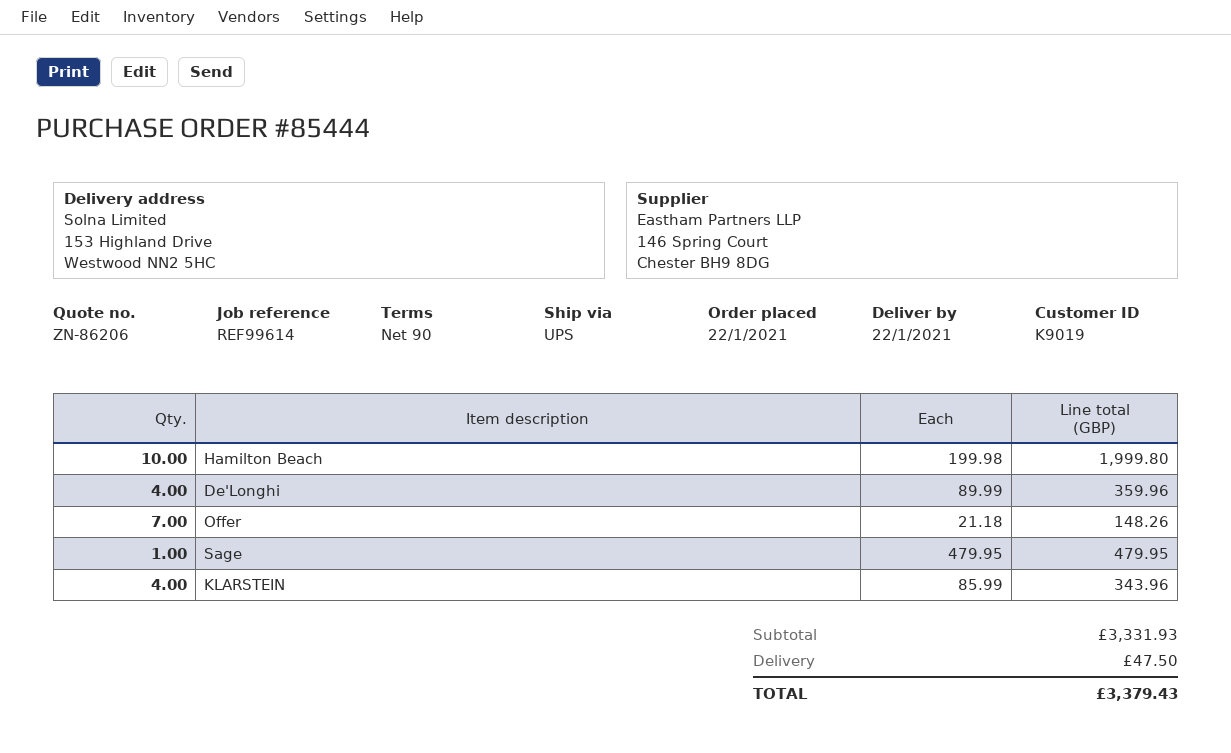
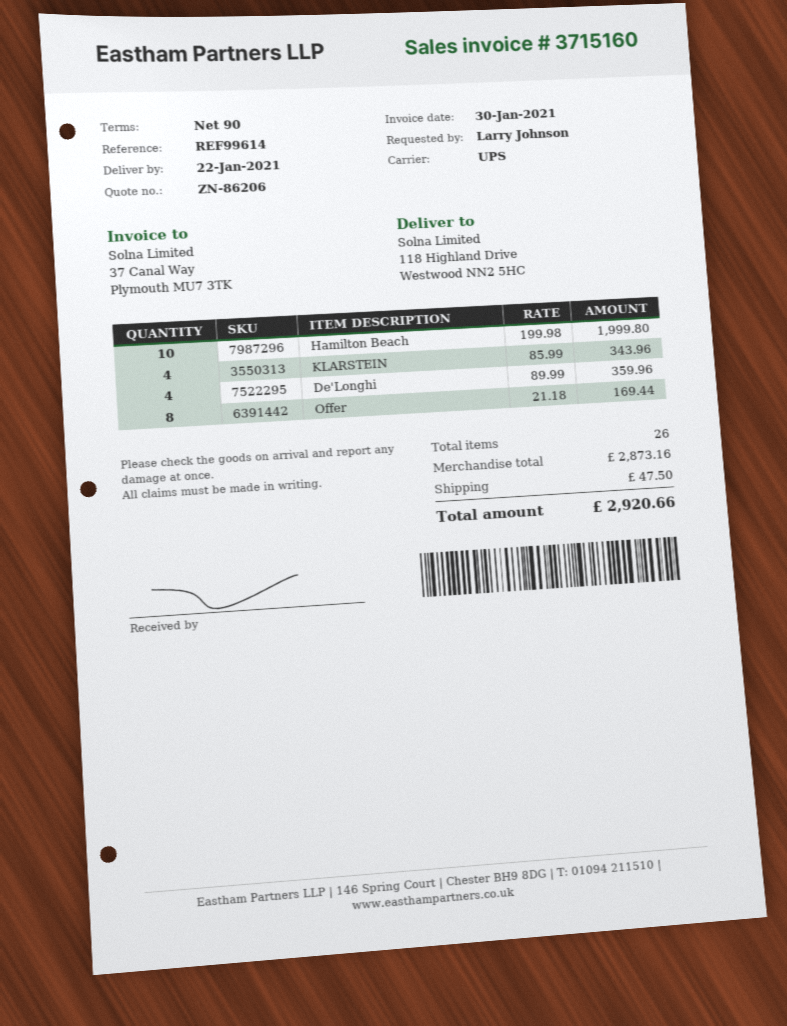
ship to: 153 Highland Drive, Westwood NN2 5HC -> 118 Highland Drive, Westwood NN2 5HC
Offer: 7 x 21.18 = 148.26 -> 8 x 21.18 = 169.44
Sage: 1 x 479.95 = 479.95 -> none
subtotal: 3331.93 -> 2873.16
total: 3379.43 -> 2920.66

